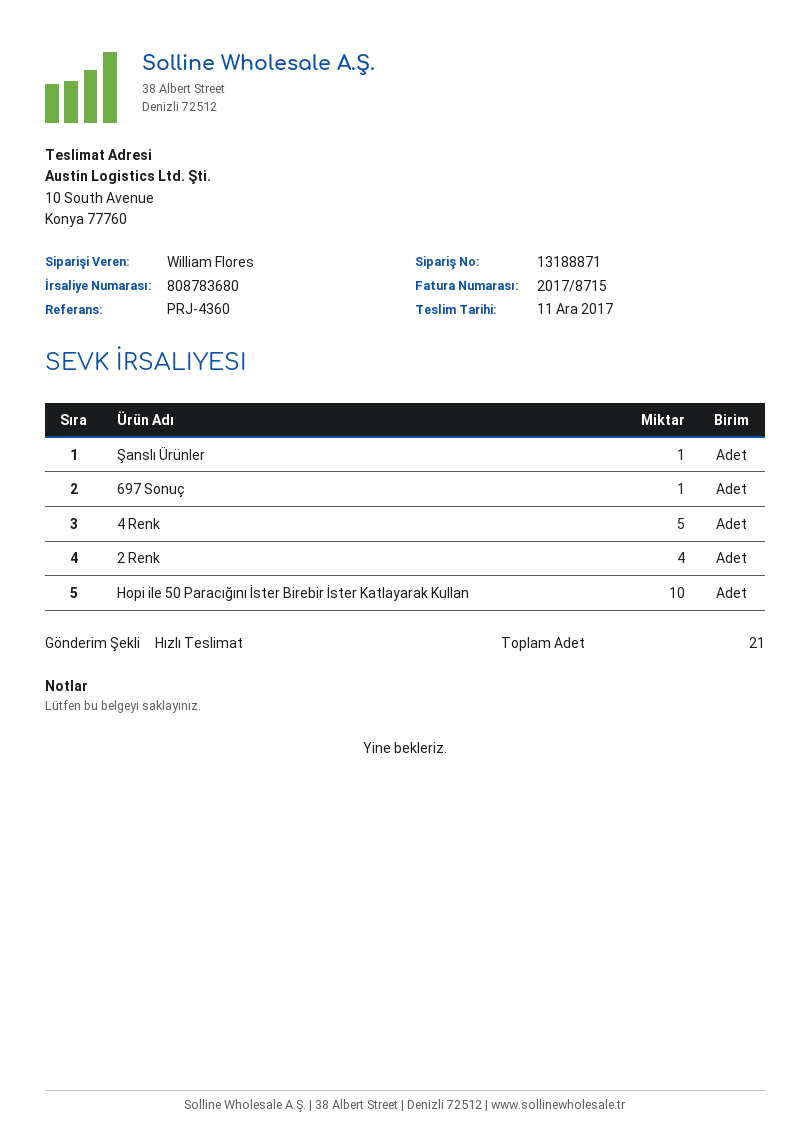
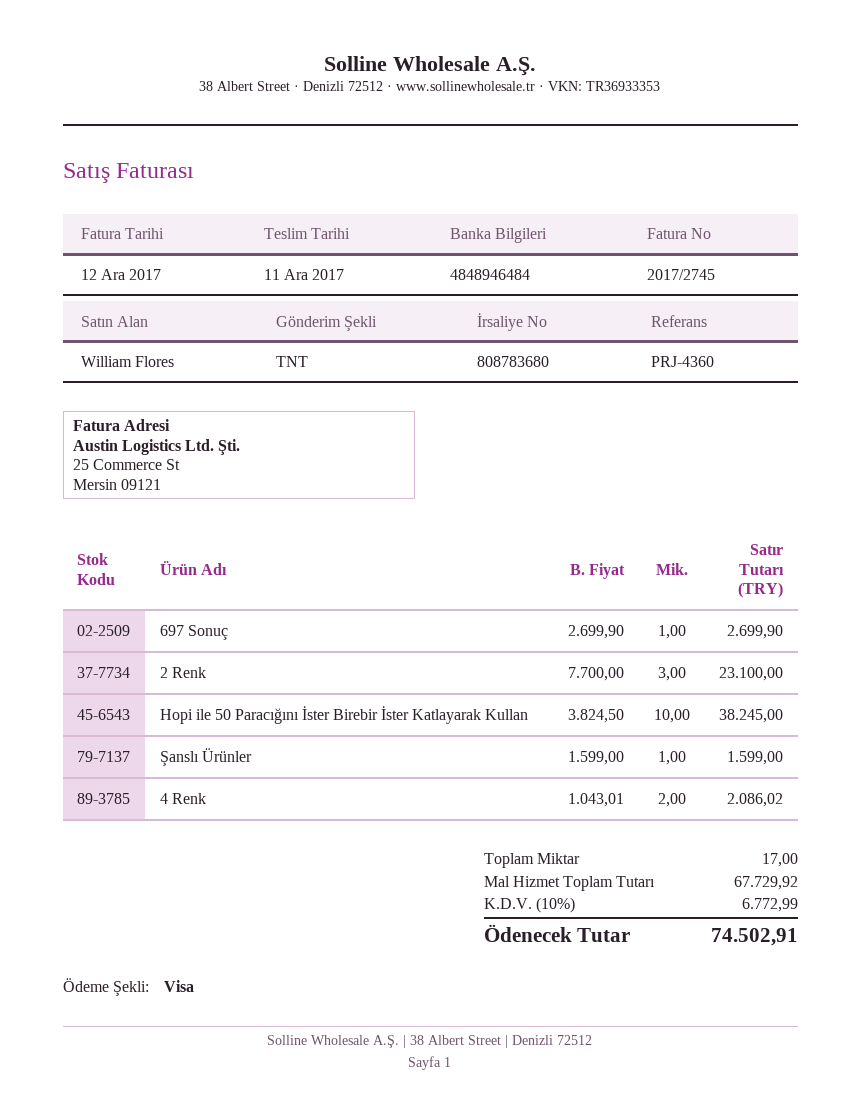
invoice number: 2017/8715 -> 2017/2745
shipping method: express -> TNT
4 Renk: 5 -> 2
2 Renk: 4 -> 3
total quantity: 21 -> 17

